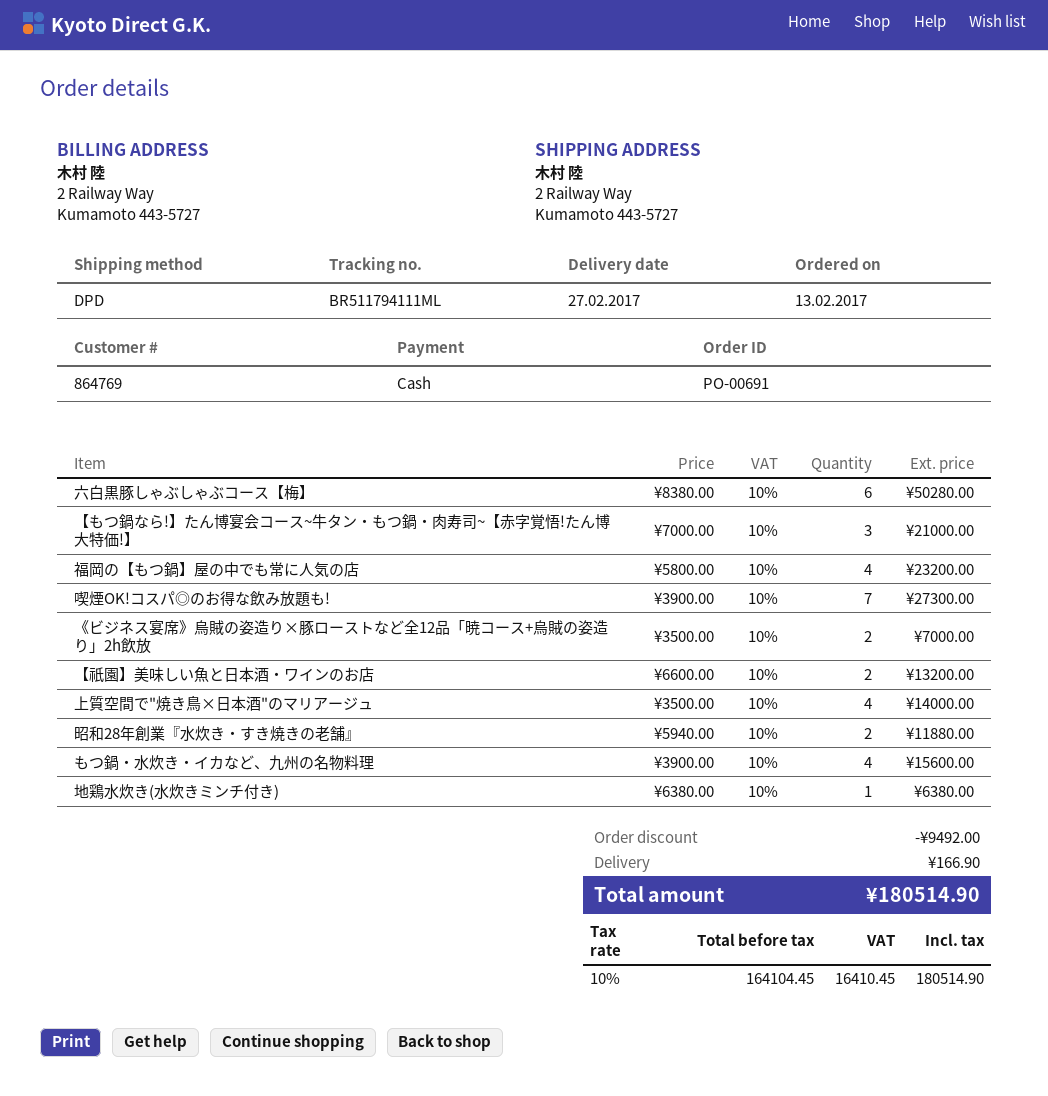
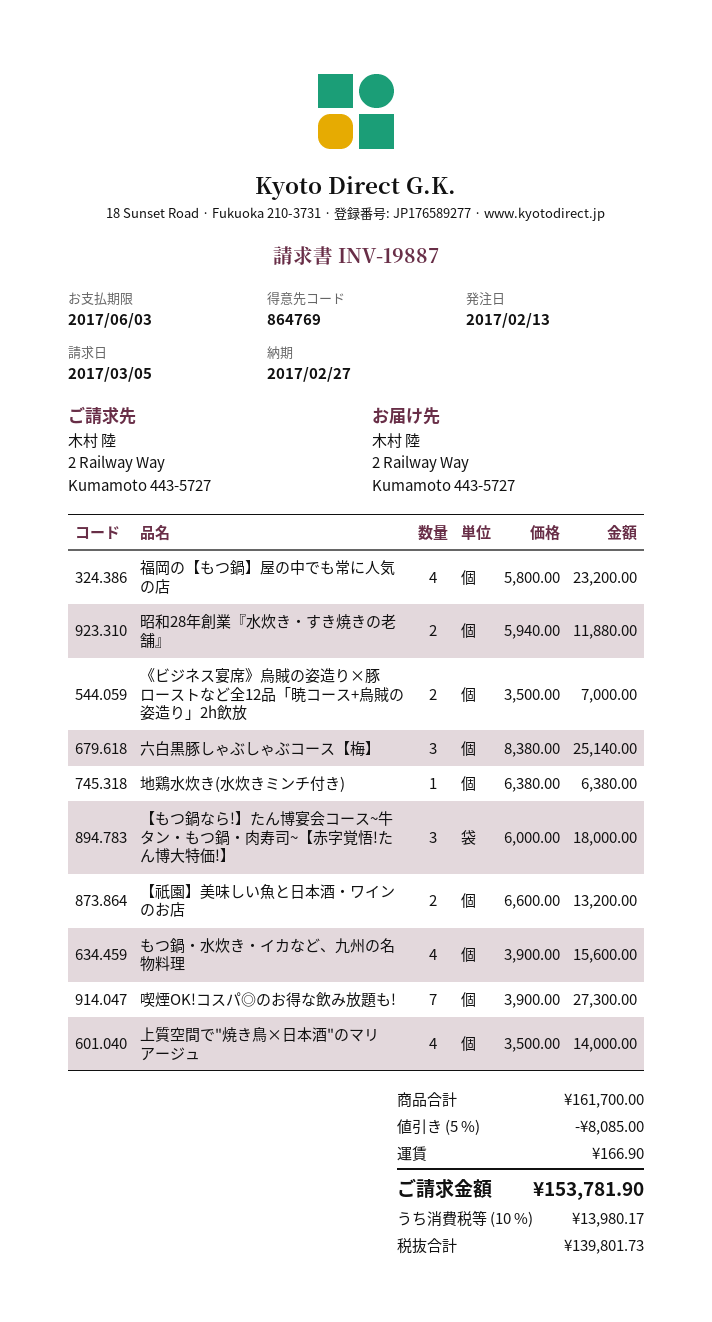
六白黒豚しゃぶしゃぶコース【梅】: 6 x 8380.00 = 50280.00 -> 3 x 8380.00 = 25140.00
【もつ鍋なら!】たん博宴会コース~牛タン・もつ鍋・肉寿司~【赤字覚悟!たん博大特価!】: 3 x 7000.00 = 21000.00 -> 3 x 6000.00 = 18000.00
discount: 9492.00 -> 8085.00
net: 164104.45 -> 139801.73
tax: 10% = 16410.45 -> 10% = 13980.17
total: 180514.90 -> 153781.90

